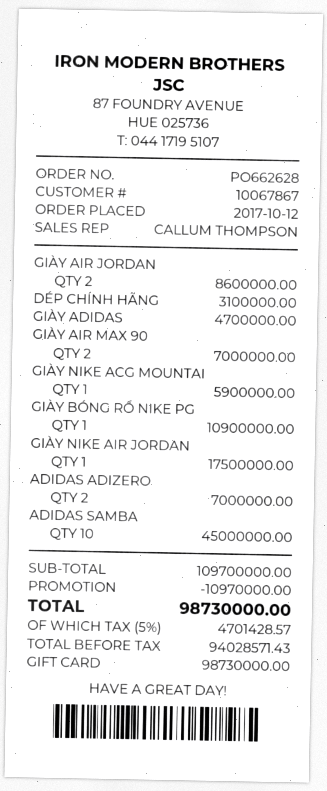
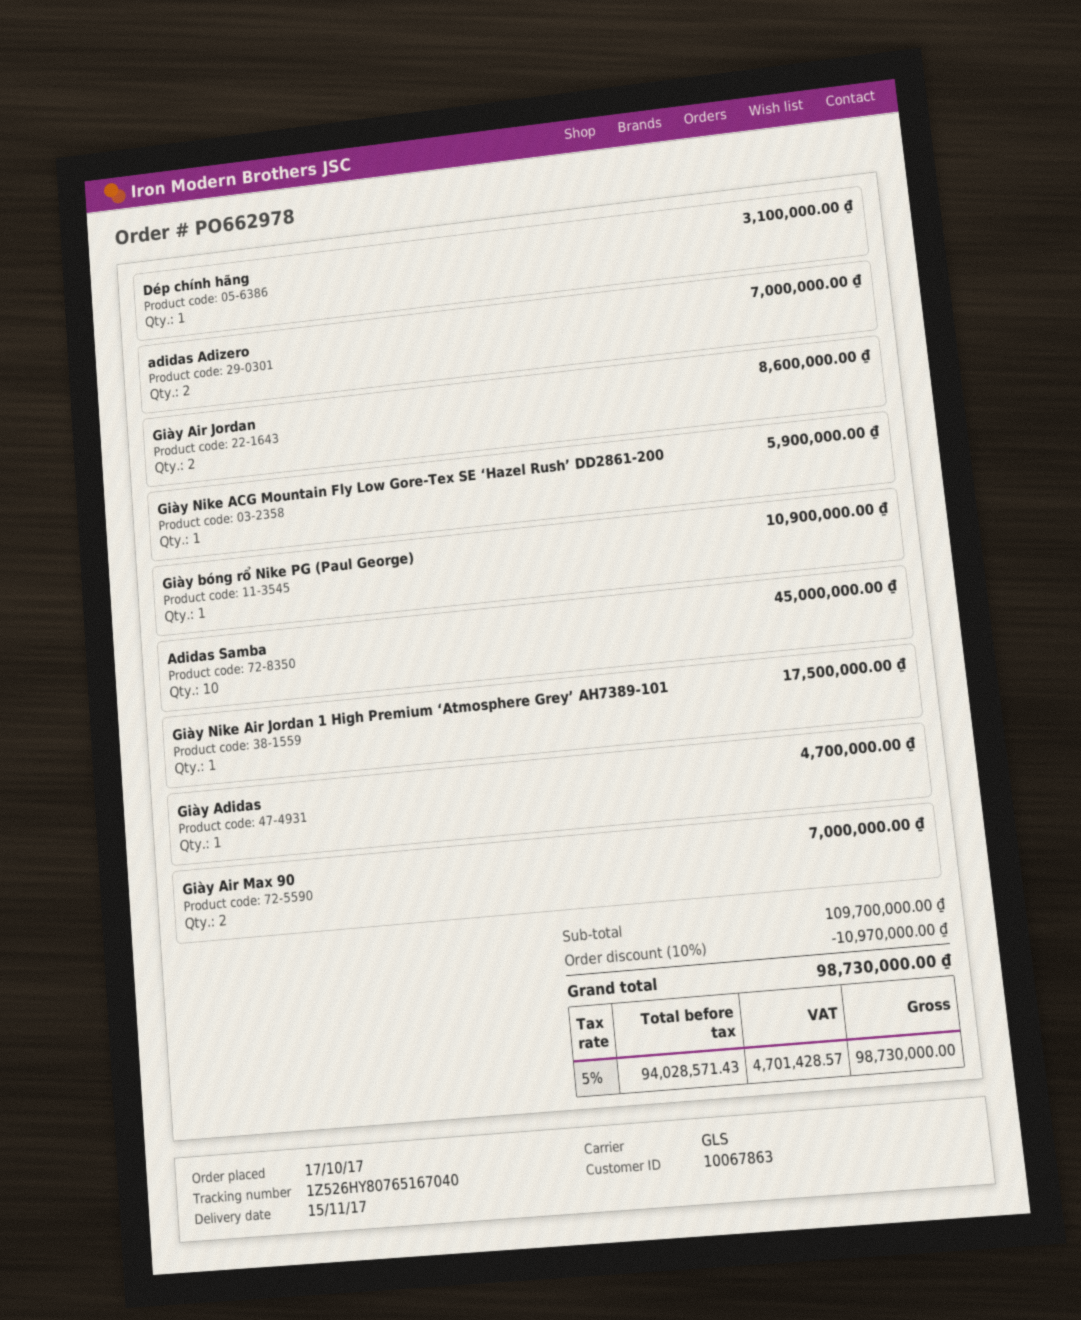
order number: PO662628 -> PO662978
order date: 2017-10-12 -> 2017-10-17
customer number: 10067867 -> 10067863

